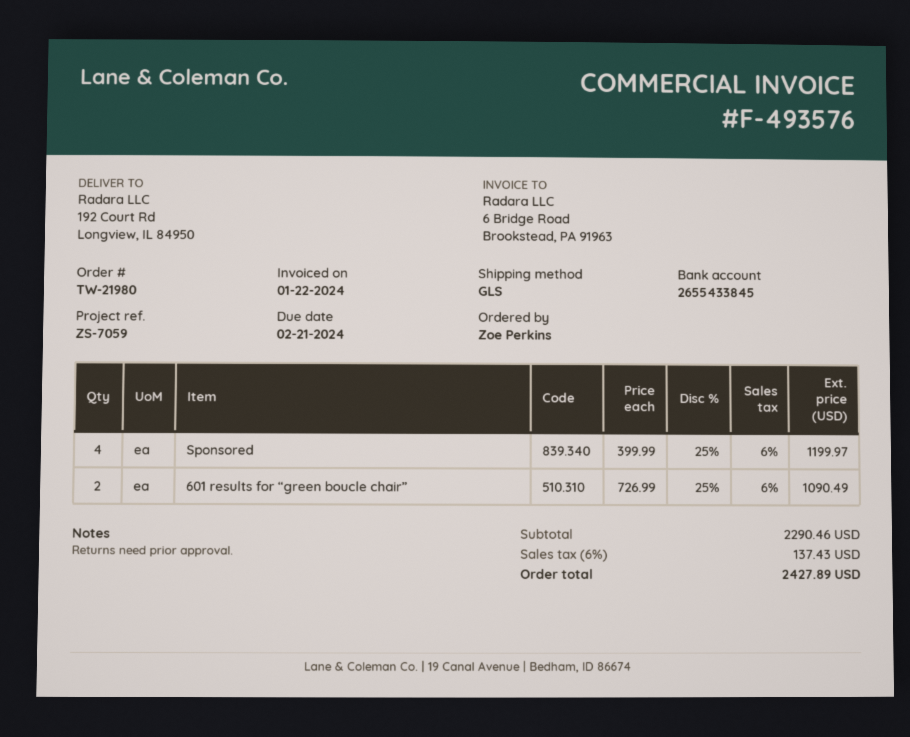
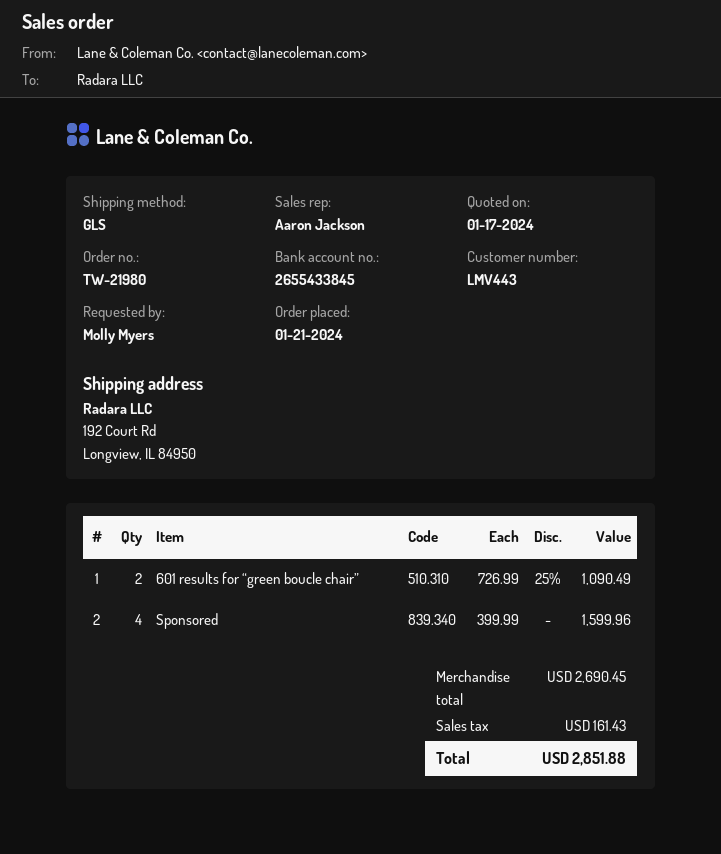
ordered by: Zoe Perkins -> Molly Myers
Sponsored: 4 x 399.99 - 25% = 1199.97 -> 4 x 399.99 = 1599.96
subtotal: 2290.46 -> 2690.45
tax: 137.43 -> 161.43
total: 2427.89 -> 2851.88

